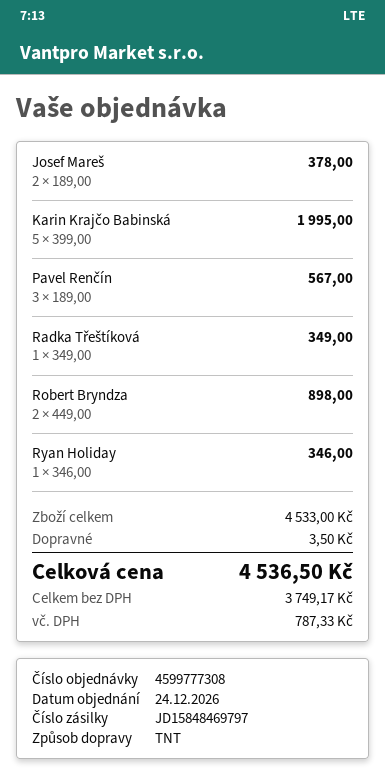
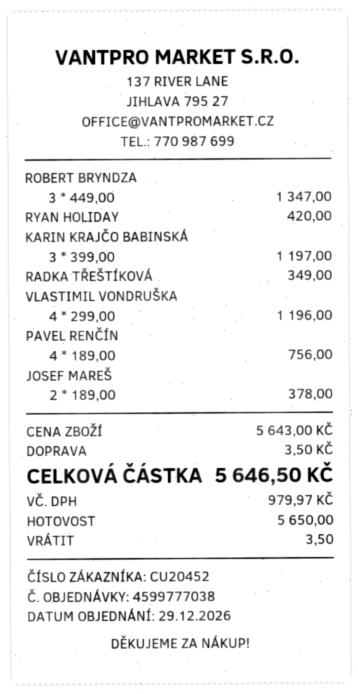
order number: 4599777308 -> 4599777038
order date: 2026-12-24 -> 2026-12-29
Karin Krajčo Babinská: 5 x 399.00 = 1995.00 -> 3 x 399.00 = 1197.00
Pavel Renčín: 3 x 189.00 = 567.00 -> 4 x 189.00 = 756.00
Robert Bryndza: 2 x 449.00 = 898.00 -> 3 x 449.00 = 1347.00
Ryan Holiday: 1 x 346.00 = 346.00 -> 1 x 420.00 = 420.00
VLASTIMIL VONDRUŠKA: none -> 4 x 299.00 = 1196.00
subtotal: 4533.00 -> 5643.00
tax: 787.33 -> 979.97
total: 4536.50 -> 5646.50

